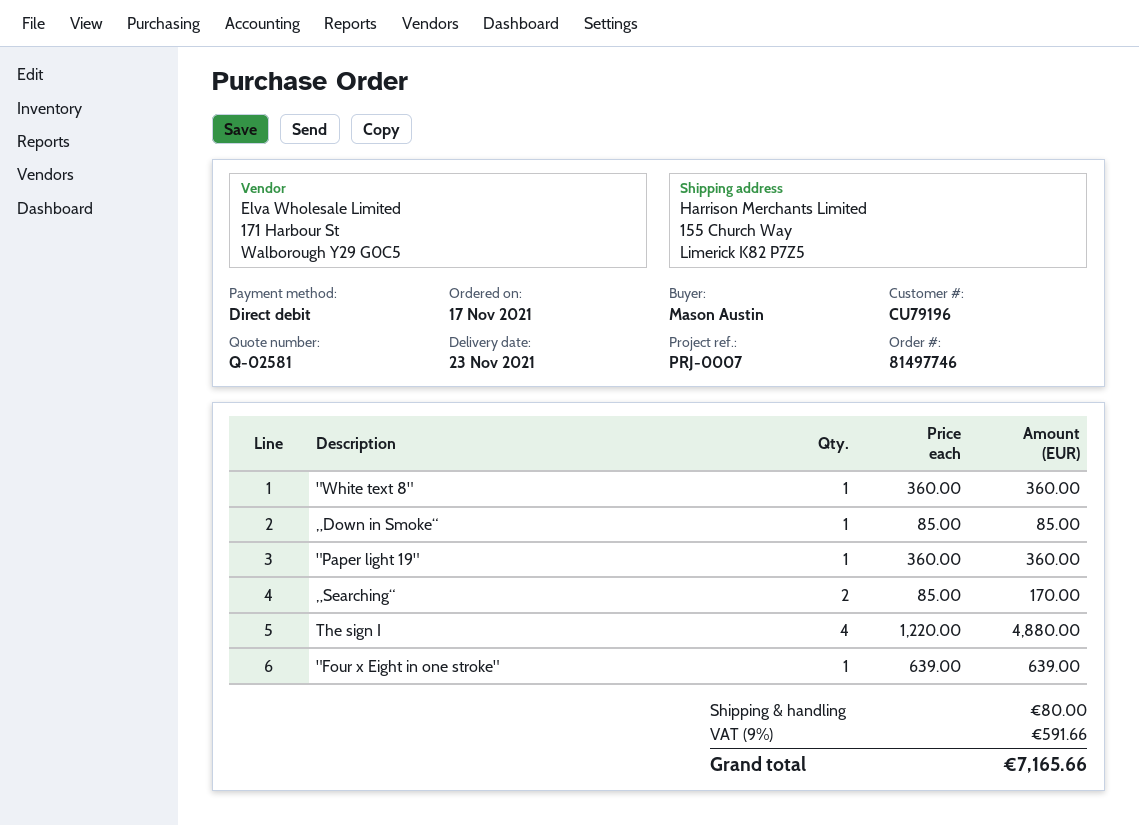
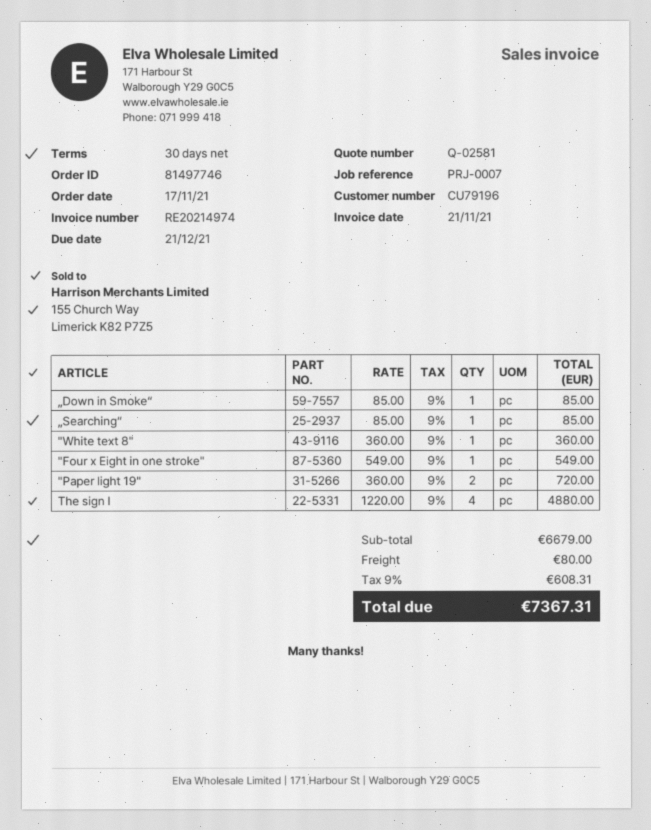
"Paper light 19": 1 x 360.00 = 360.00 -> 2 x 360.00 = 720.00
„Searching“: 2 x 85.00 = 170.00 -> 1 x 85.00 = 85.00
"Four x Eight in one stroke": 1 x 639.00 = 639.00 -> 1 x 549.00 = 549.00
tax: 9% = 591.66 -> 9% = 608.31
total: 7165.66 -> 7367.31

